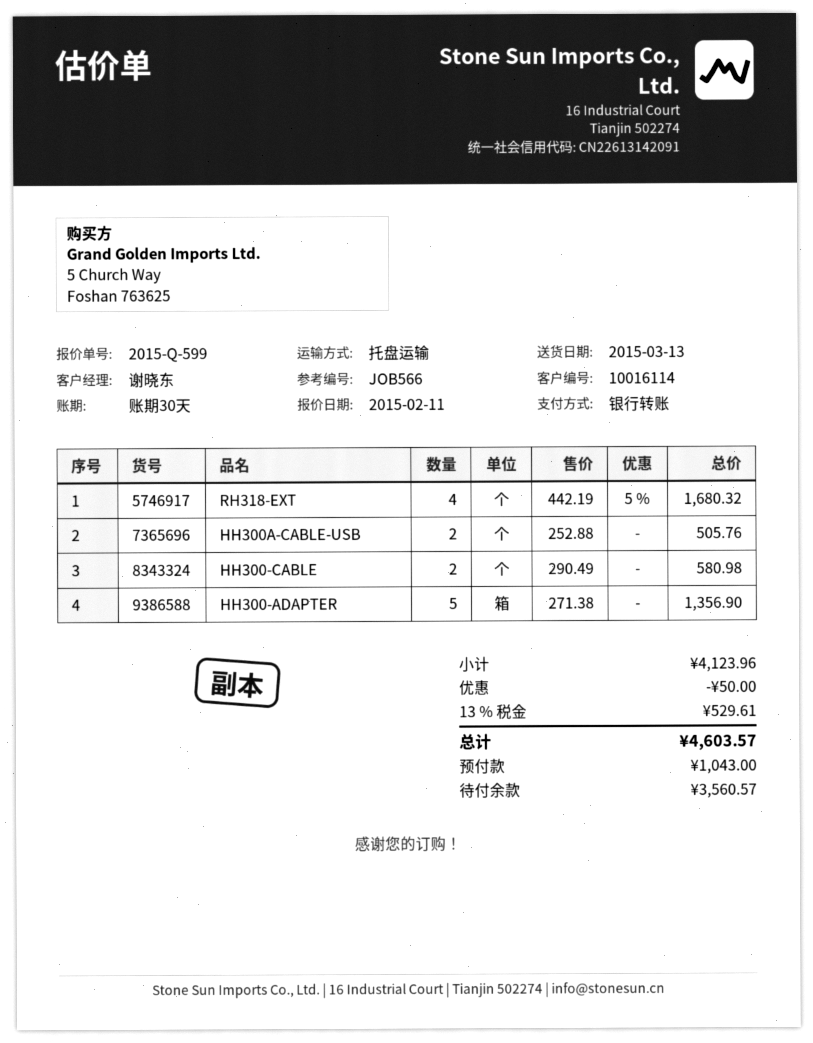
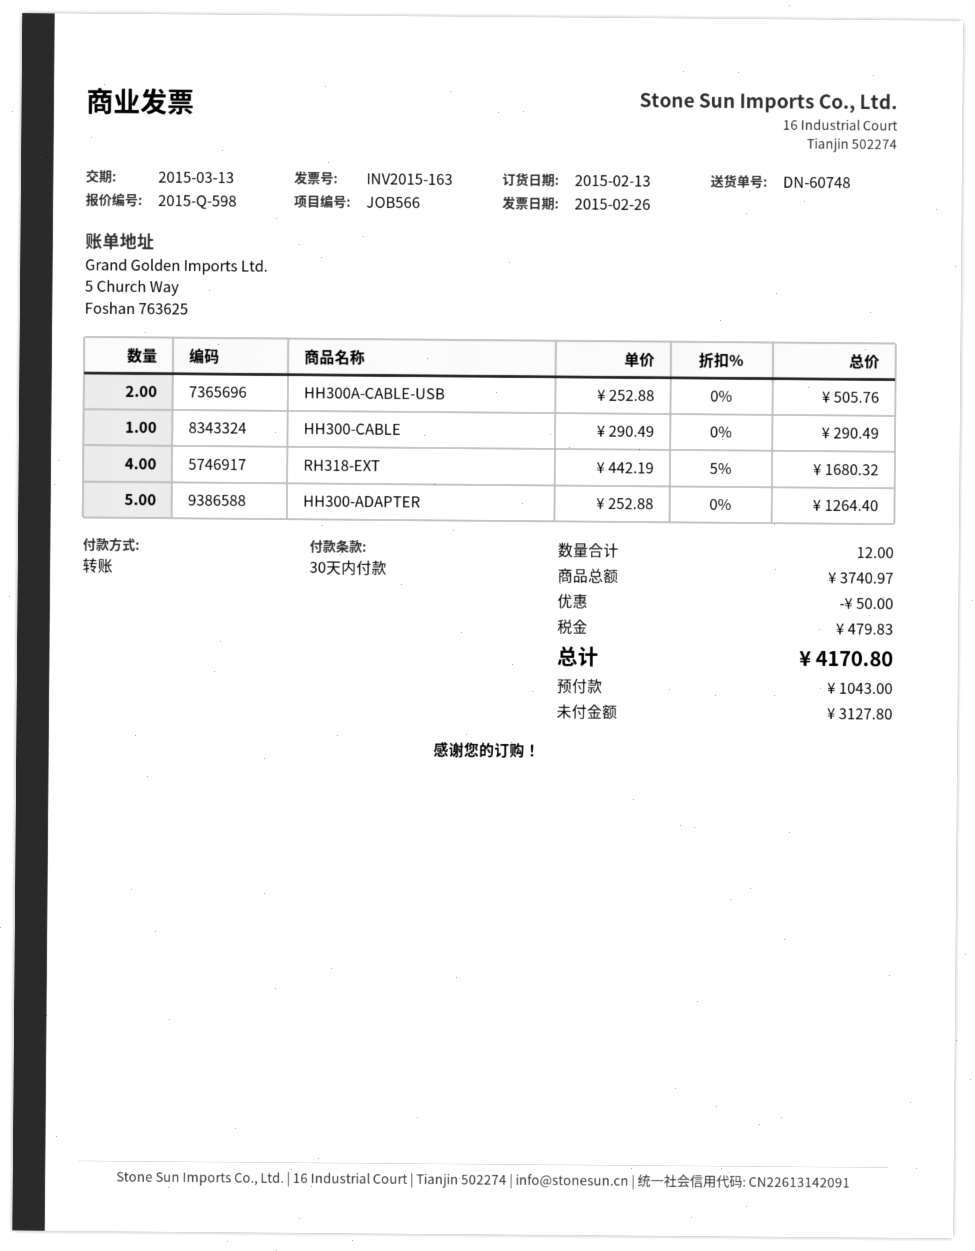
quote number: 2015-Q-599 -> 2015-Q-598
HH300-CABLE: 2 x 290.49 = 580.98 -> 1 x 290.49 = 290.49
HH300-ADAPTER: 5 x 271.38 = 1356.90 -> 5 x 252.88 = 1264.40
subtotal: 4123.96 -> 3740.97
tax: 529.61 -> 479.83
total: 4603.57 -> 4170.80
balance: 3560.57 -> 3127.80

